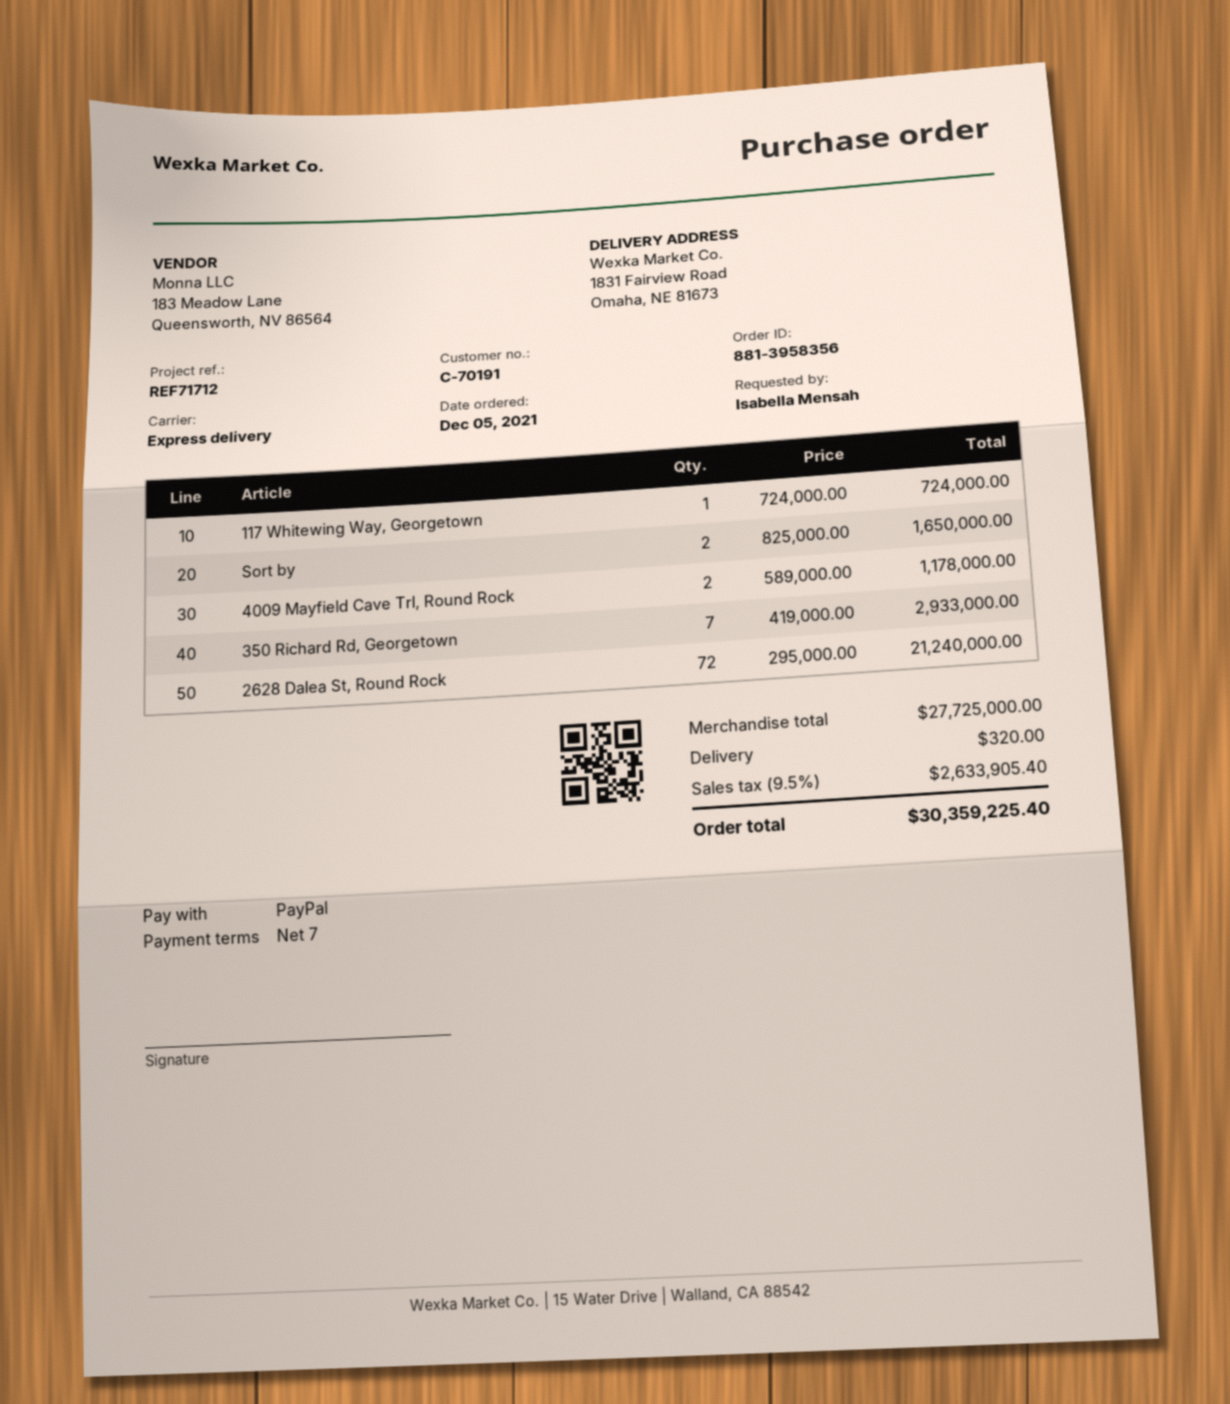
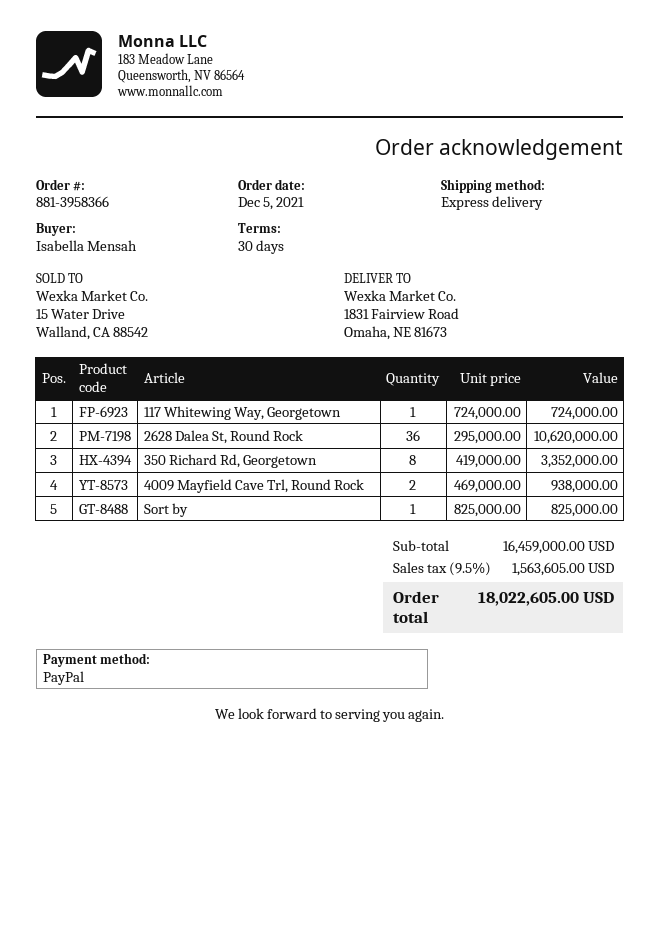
order number: 881-3958356 -> 881-3958366
payment terms: 7 days -> 30 days
Sort by: 2 x 825000.00 = 1650000.00 -> 1 x 825000.00 = 825000.00
4009 Mayfield Cave Trl, Round Rock: 2 x 589000.00 = 1178000.00 -> 2 x 469000.00 = 938000.00
350 Richard Rd, Georgetown: 7 x 419000.00 = 2933000.00 -> 8 x 419000.00 = 3352000.00
2628 Dalea St, Round Rock: 72 x 295000.00 = 21240000.00 -> 36 x 295000.00 = 10620000.00
subtotal: 27725000.00 -> 16459000.00
shipping: 320.00 -> none
tax: 9.5% = 2633905.40 -> 9.5% = 1563605.00
total: 30359225.40 -> 18022605.00

